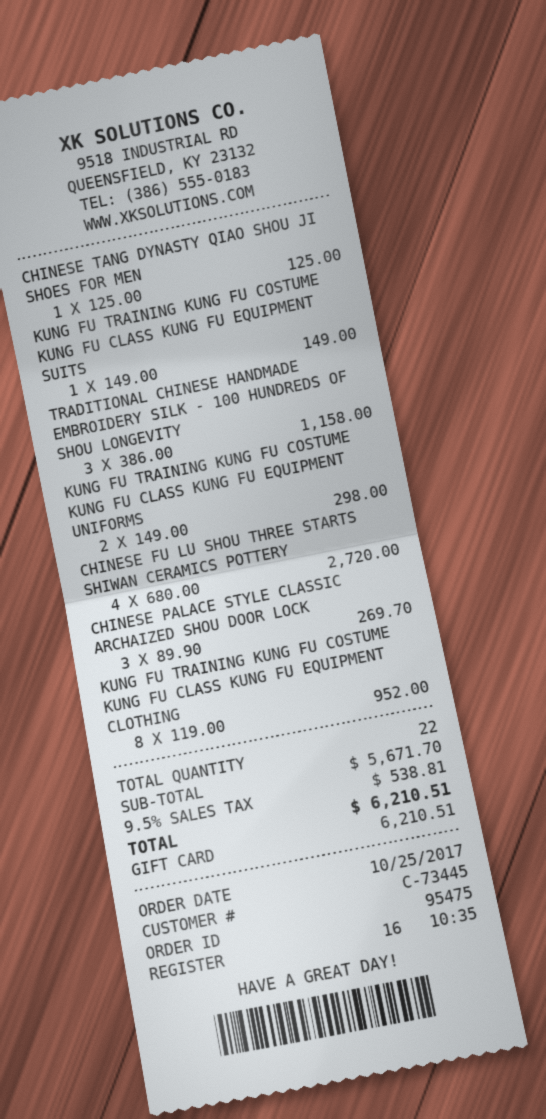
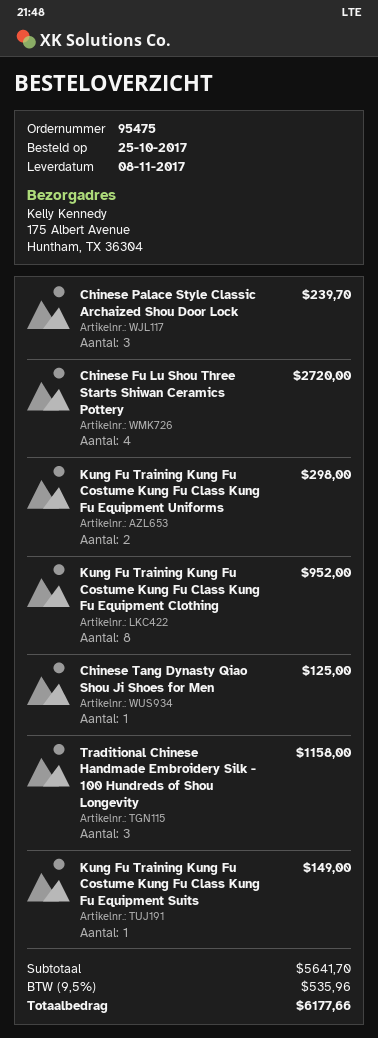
CHINESE PALACE STYLE CLASSIC ARCHAIZED SHOU DOOR LOCK: 3 for 269.70 -> 3 for 239.70
subtotal: 5671.70 -> 5641.70
tax: 9.5% = 538.81 -> 9.5% = 535.96
total: 6210.51 -> 6177.66

